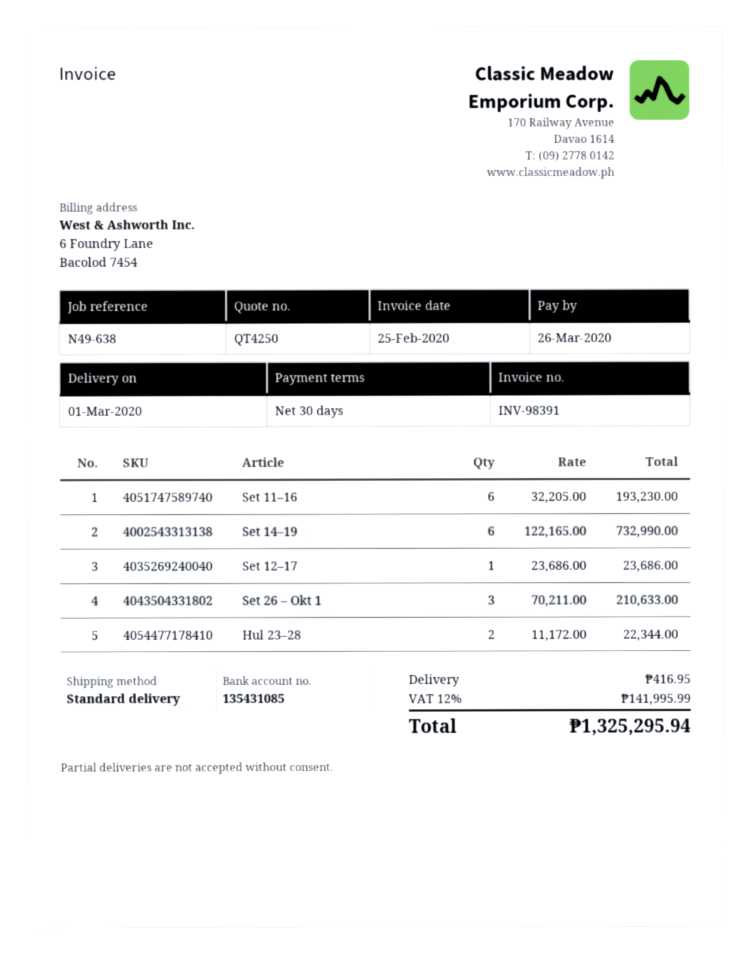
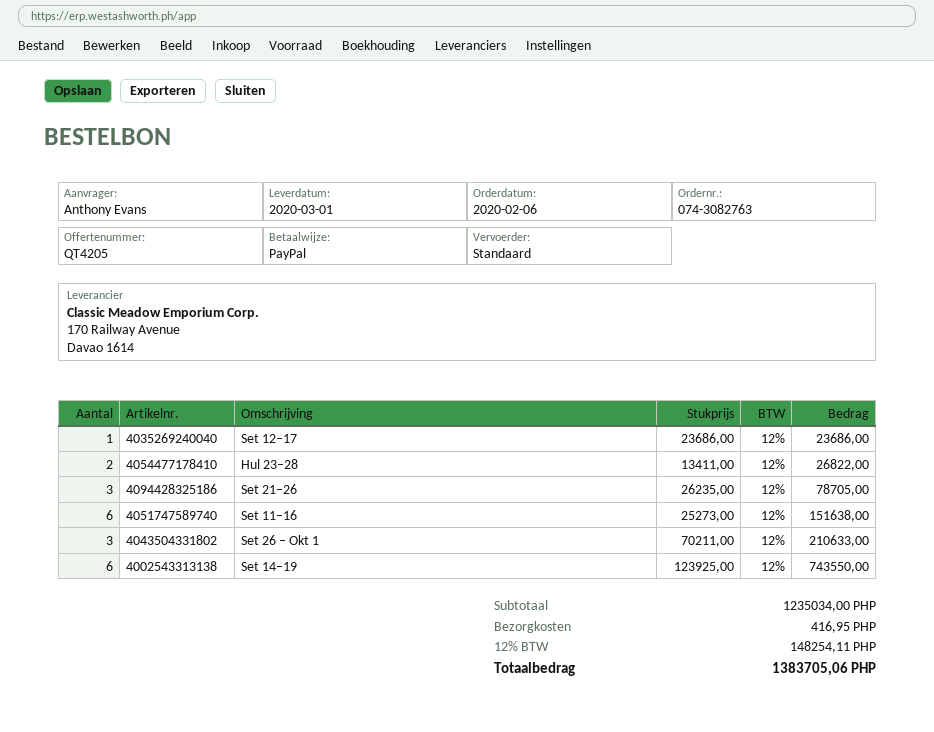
quote number: QT4250 -> QT4205
Set 11–16: 6 x 32205.00 = 193230.00 -> 6 x 25273.00 = 151638.00
Set 14–19: 6 x 122165.00 = 732990.00 -> 6 x 123925.00 = 743550.00
Hul 23–28: 2 x 11172.00 = 22344.00 -> 2 x 13411.00 = 26822.00
Set 21–26: none -> 3 x 26235.00 = 78705.00
tax: 12% = 141995.99 -> 12% = 148254.11
total: 1325295.94 -> 1383705.06

